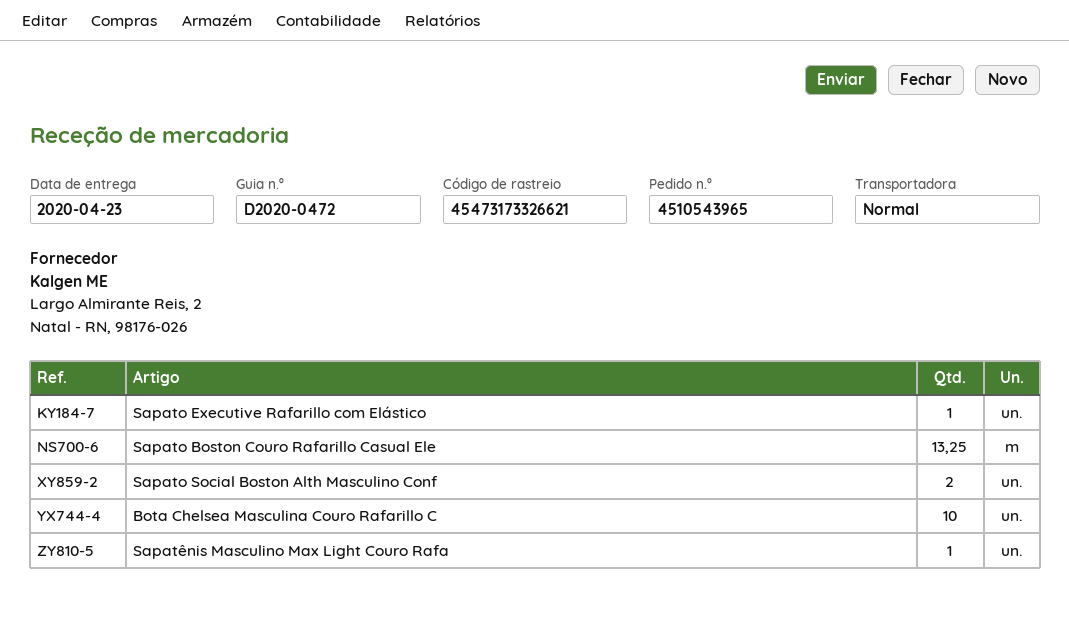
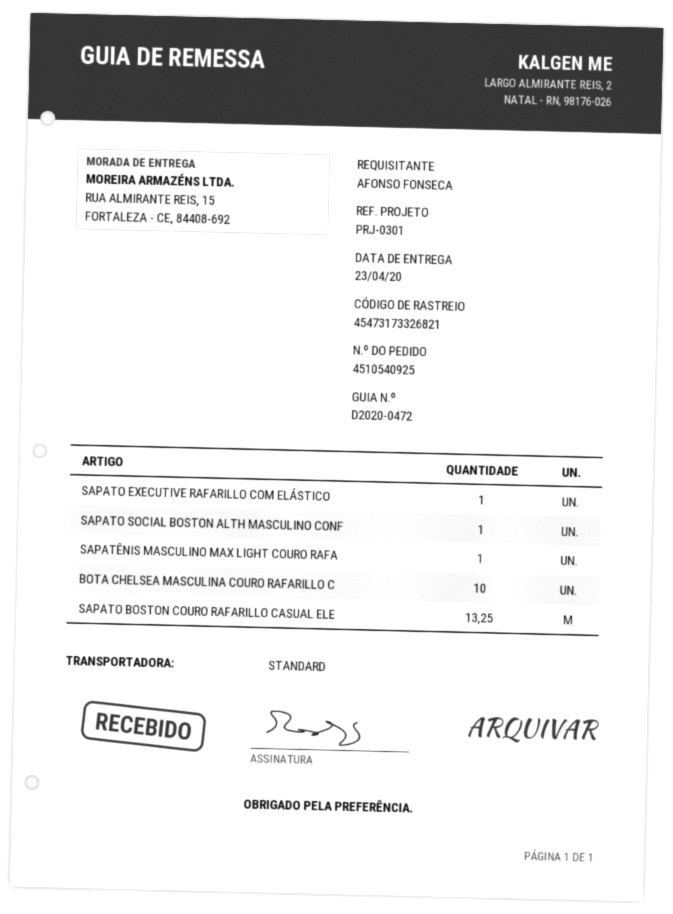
order number: 4510543965 -> 4510540925
tracking number: 45473173326621 -> 45473173326821
Sapato Social Boston Alth Masculino Conf: 2 -> 1

